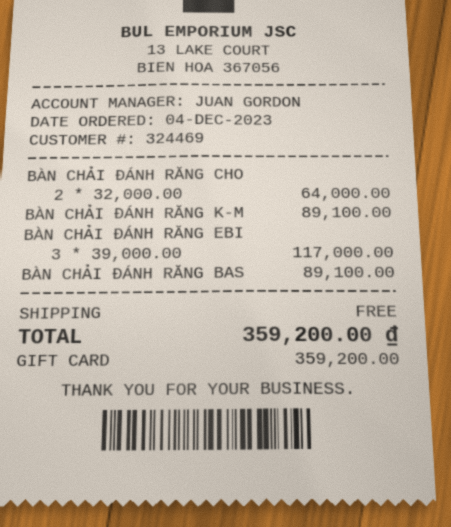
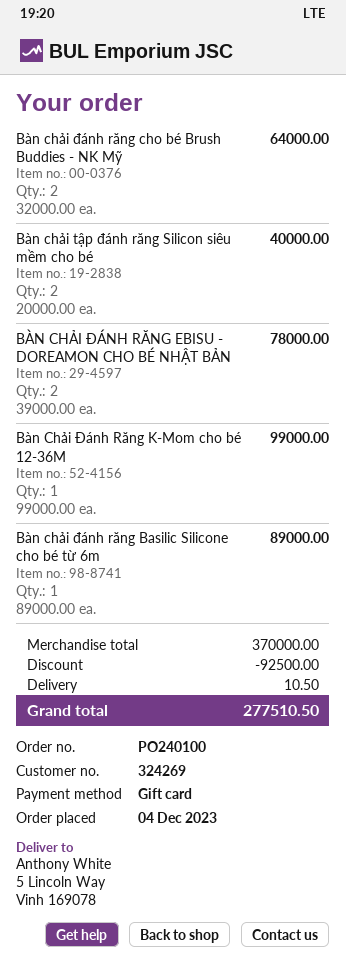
customer number: 324469 -> 324269
BÀN CHẢI ĐÁNH RĂNG K-M: 1 x 89100.00 = 89100.00 -> 1 x 99000.00 = 99000.00
BÀN CHẢI ĐÁNH RĂNG EBI: 3 x 39000.00 = 117000.00 -> 2 x 39000.00 = 78000.00
BÀN CHẢI ĐÁNH RĂNG BAS: 1 x 89100.00 = 89100.00 -> 1 x 89000.00 = 89000.00
Bàn chải tập đánh răng Silicon siêu mềm cho bé: none -> 2 x 20000.00 = 40000.00
discount: none -> 92500.00
shipping: 0.00 -> 10.50
total: 359200.00 -> 277510.50

